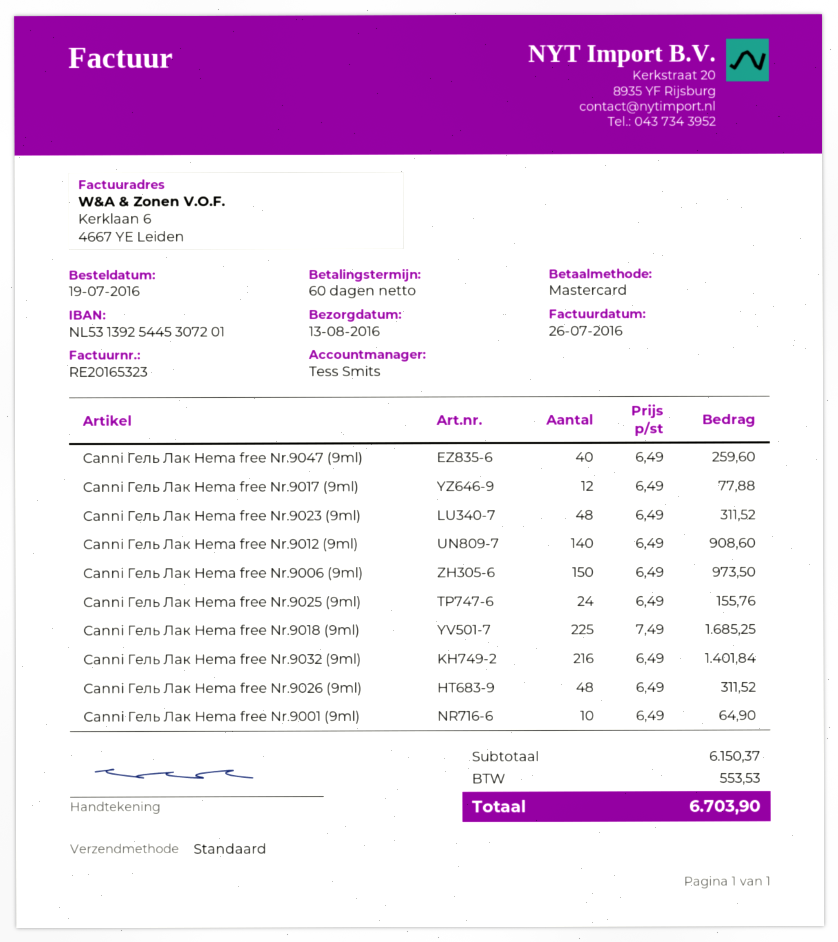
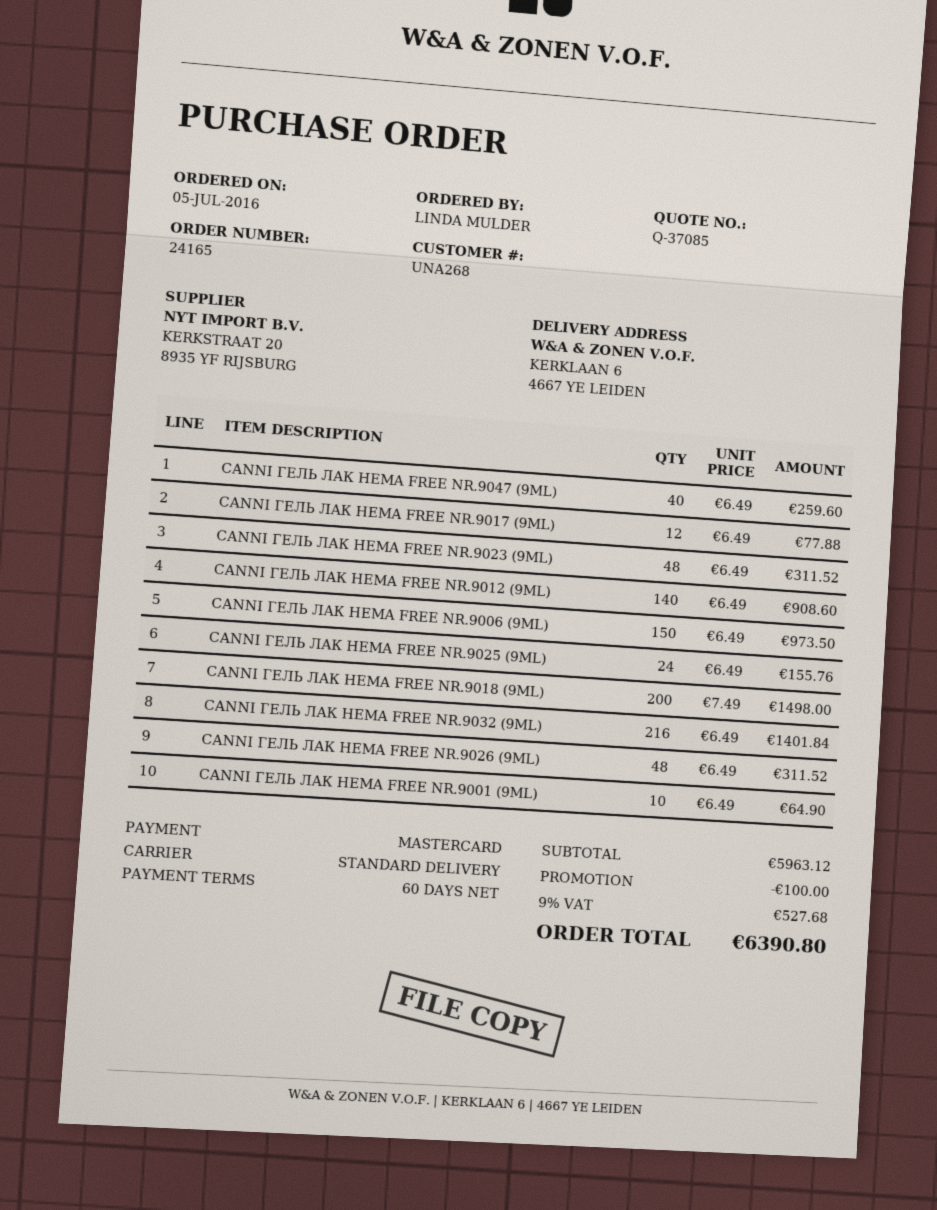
order date: 2016-07-19 -> 2016-07-05
Canni Гель Лак Hema free Nr.9018 (9ml): 225 x 7.49 = 1685.25 -> 200 x 7.49 = 1498.00
subtotal: 6150.37 -> 5963.12
discount: none -> 100.00
tax: 553.53 -> 527.68
total: 6703.90 -> 6390.80

